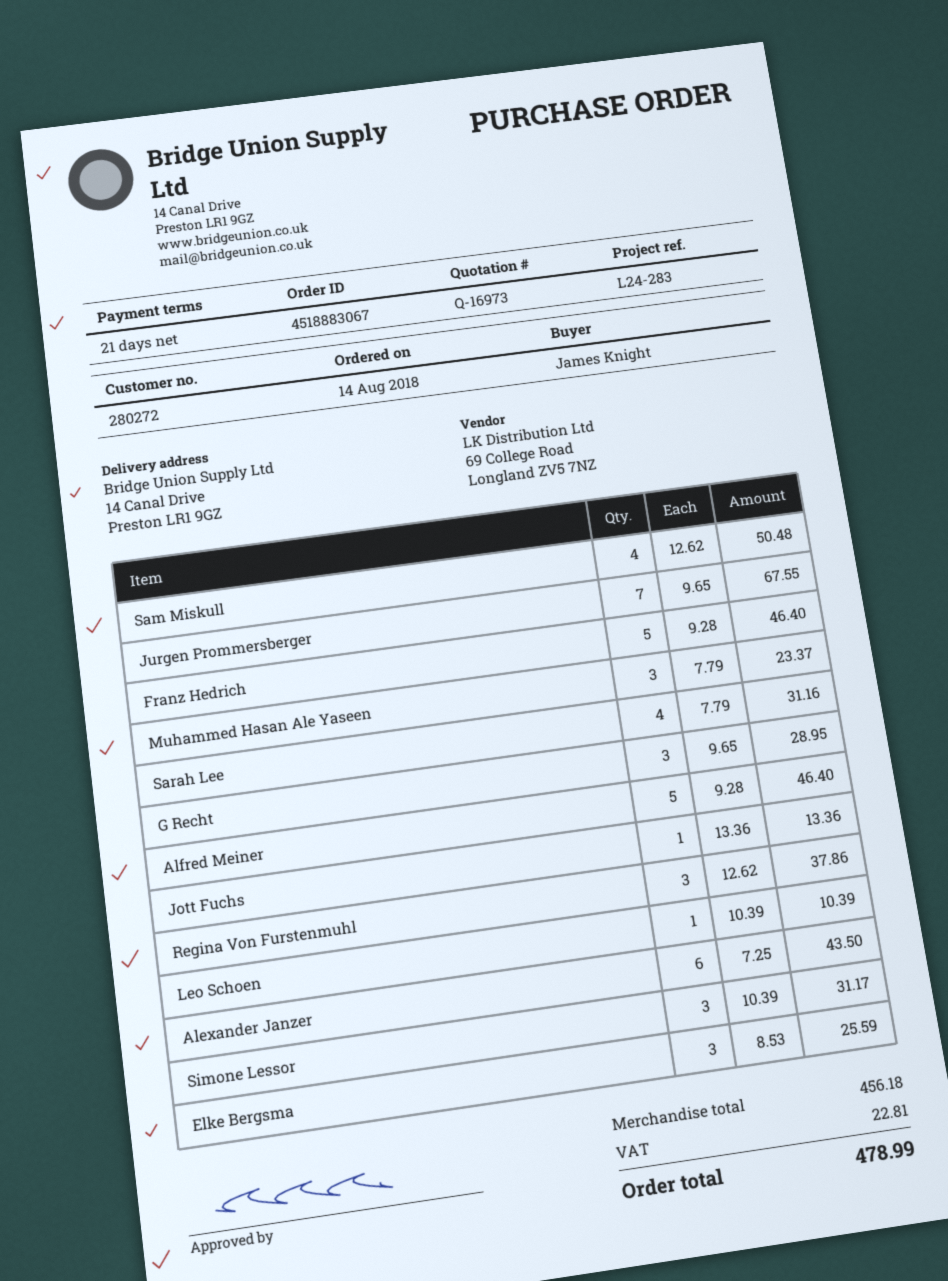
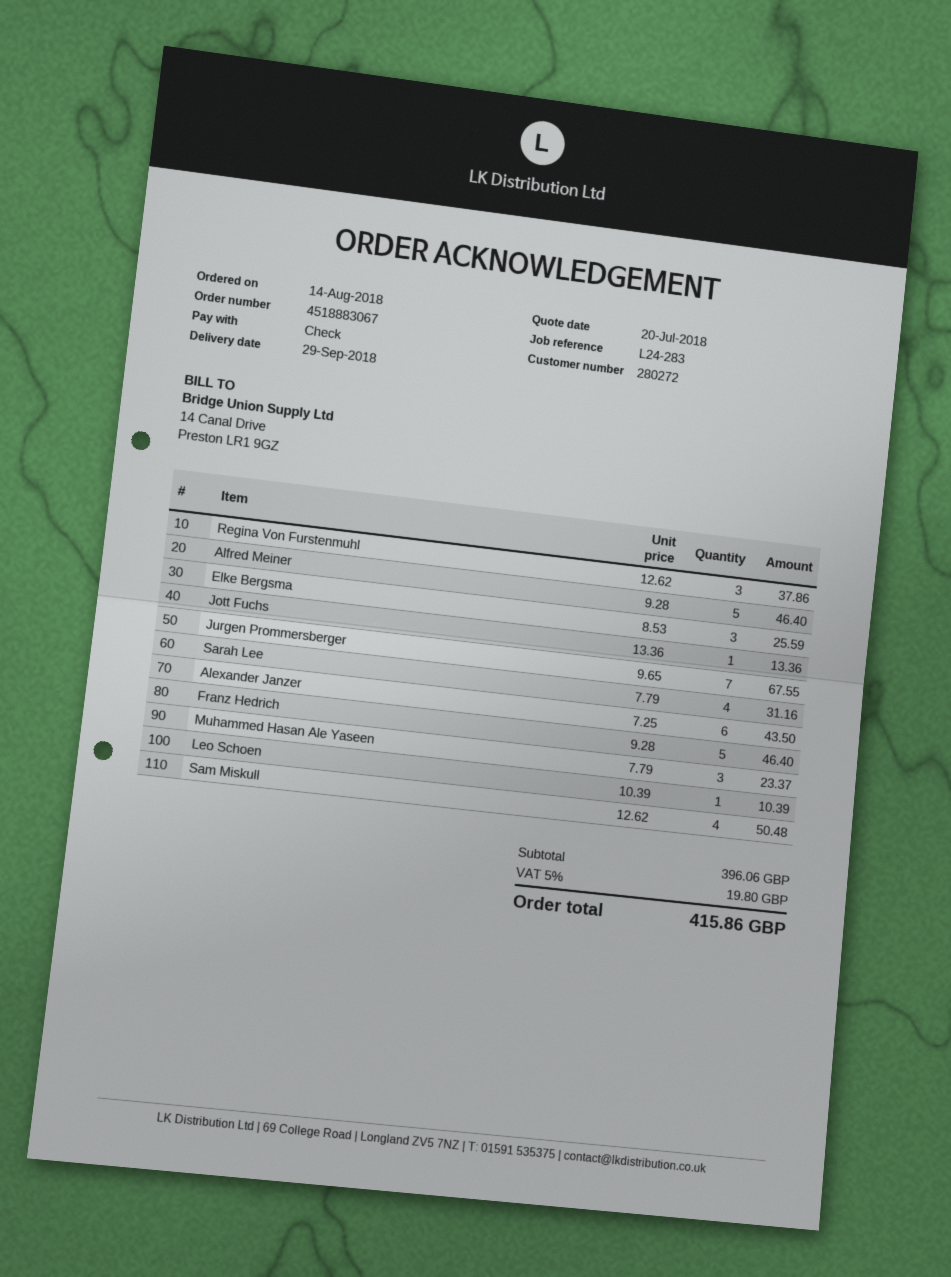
G Recht: 3 x 9.65 = 28.95 -> none
Simone Lessor: 3 x 10.39 = 31.17 -> none
subtotal: 456.18 -> 396.06
tax: 22.81 -> 19.80
total: 478.99 -> 415.86

